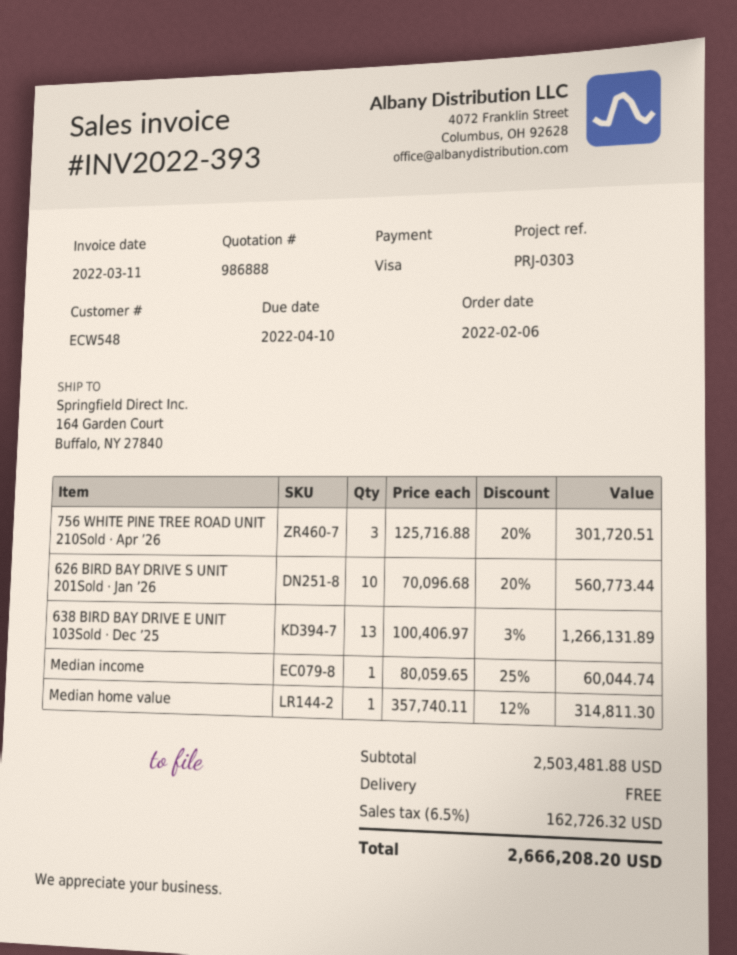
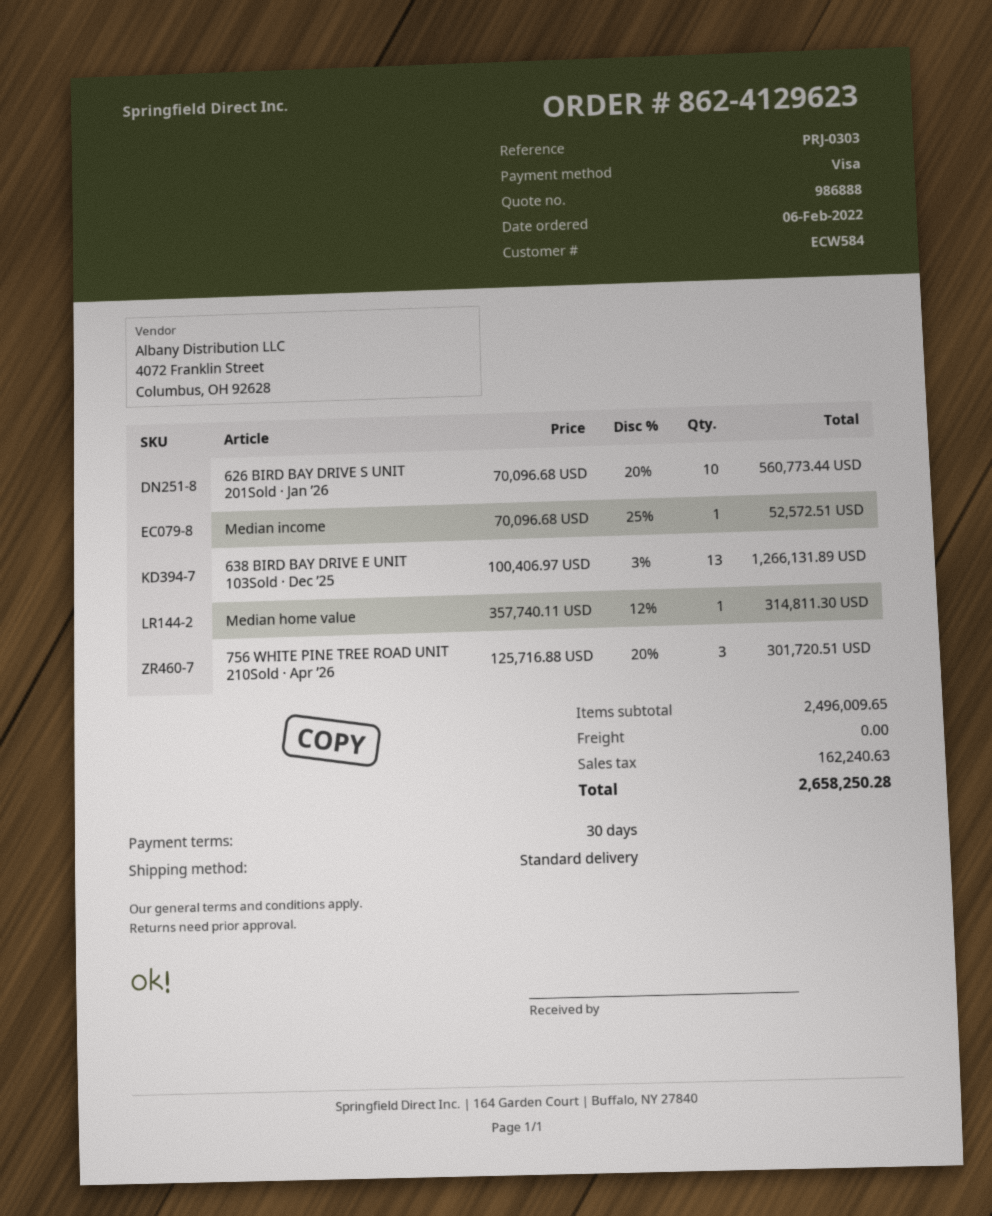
customer number: ECW548 -> ECW584
Median income: 1 x 80059.65 - 25% = 60044.74 -> 1 x 70096.68 - 25% = 52572.51
subtotal: 2503481.88 -> 2496009.65
tax: 162726.32 -> 162240.63
total: 2666208.20 -> 2658250.28

